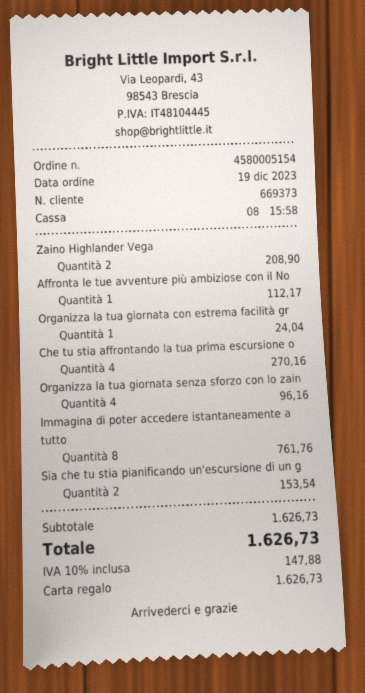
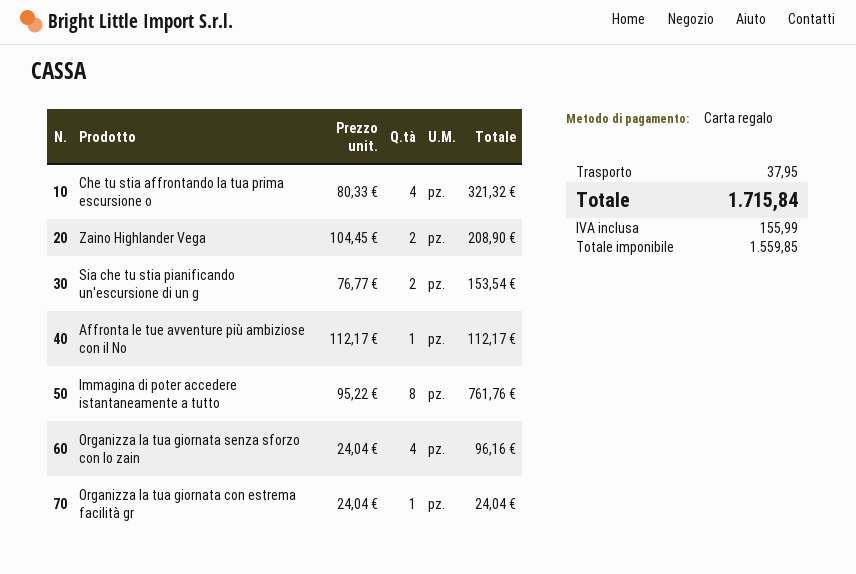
Che tu stia affrontando la tua prima escursione o: 4 for 270.16 -> 4 for 321.32
shipping: none -> 37.95
tax: 147.88 -> 155.99
total: 1626.73 -> 1715.84

